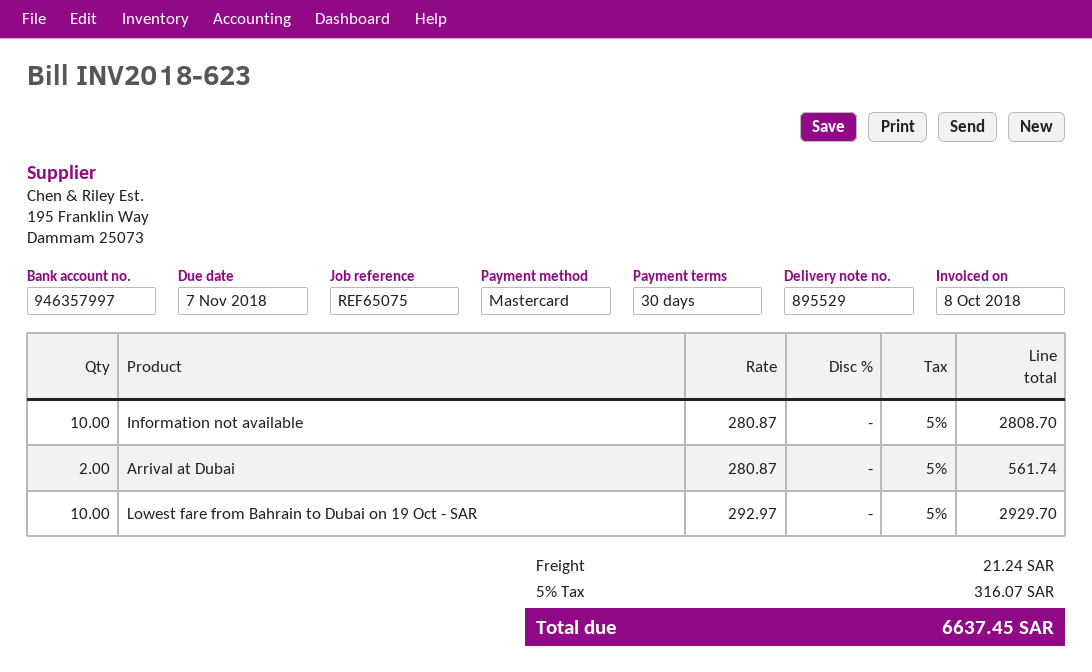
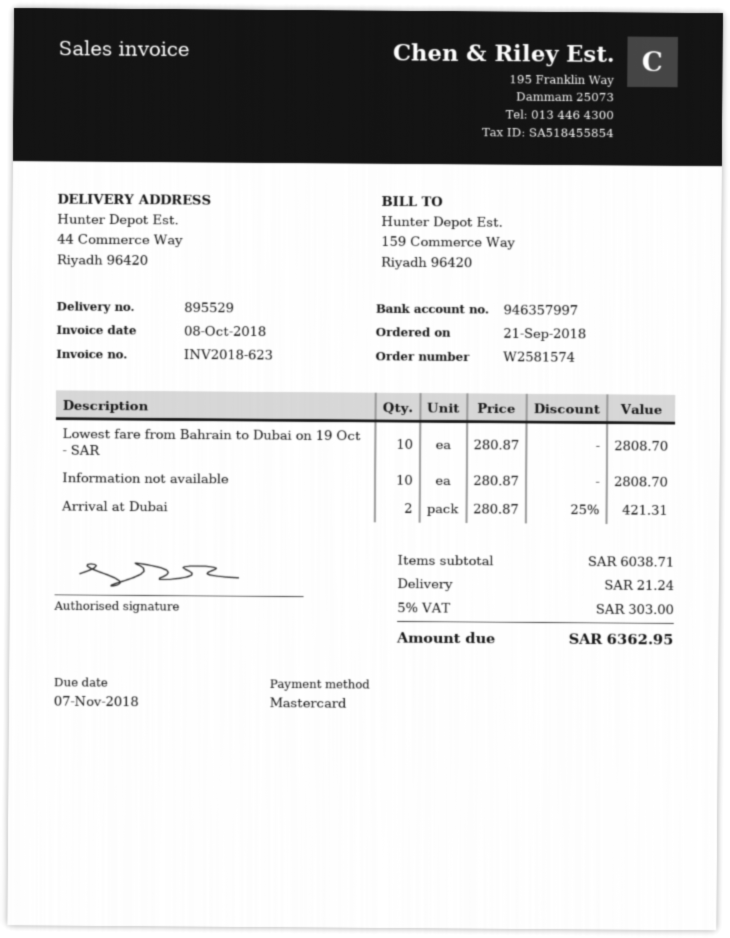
Arrival at Dubai: 2 x 280.87 = 561.74 -> 2 x 280.87 - 25% = 421.31
Lowest fare from Bahrain to Dubai on 19 Oct - SAR: 10 x 292.97 = 2929.70 -> 10 x 280.87 = 2808.70
tax: 5% = 316.07 -> 5% = 303.00
total: 6637.45 -> 6362.95

